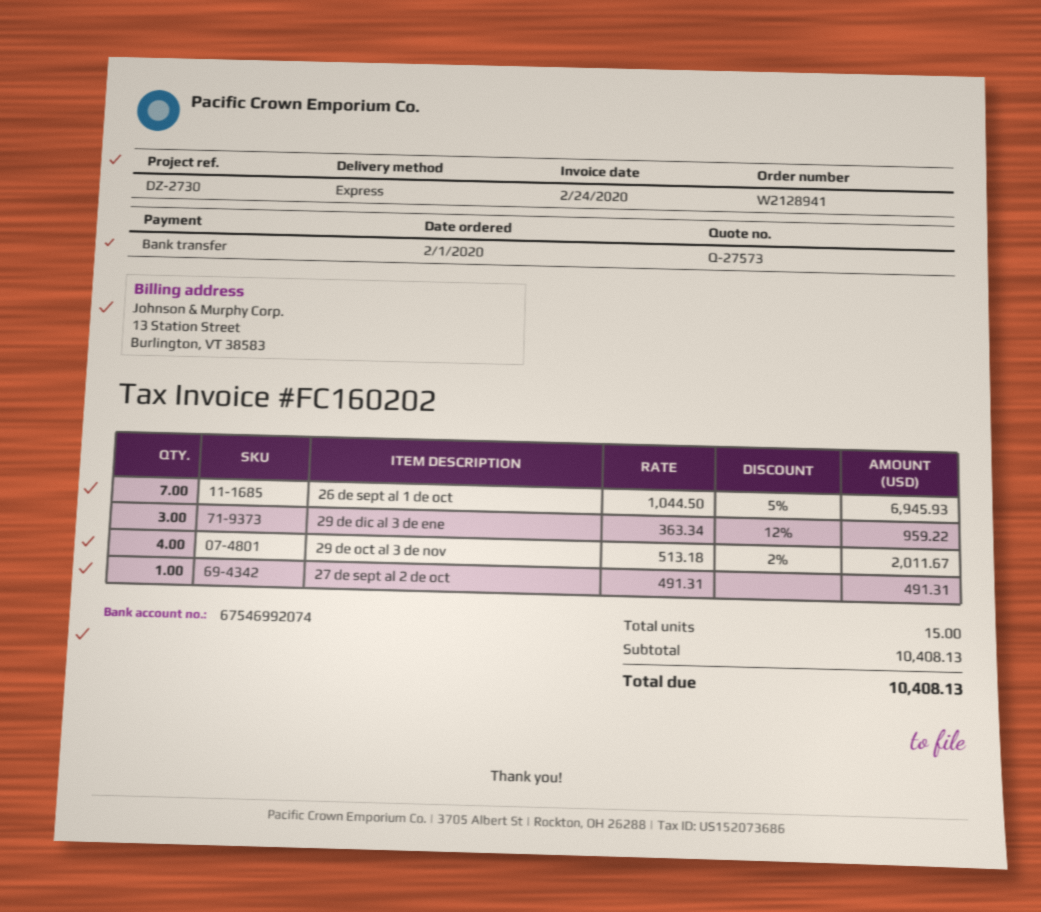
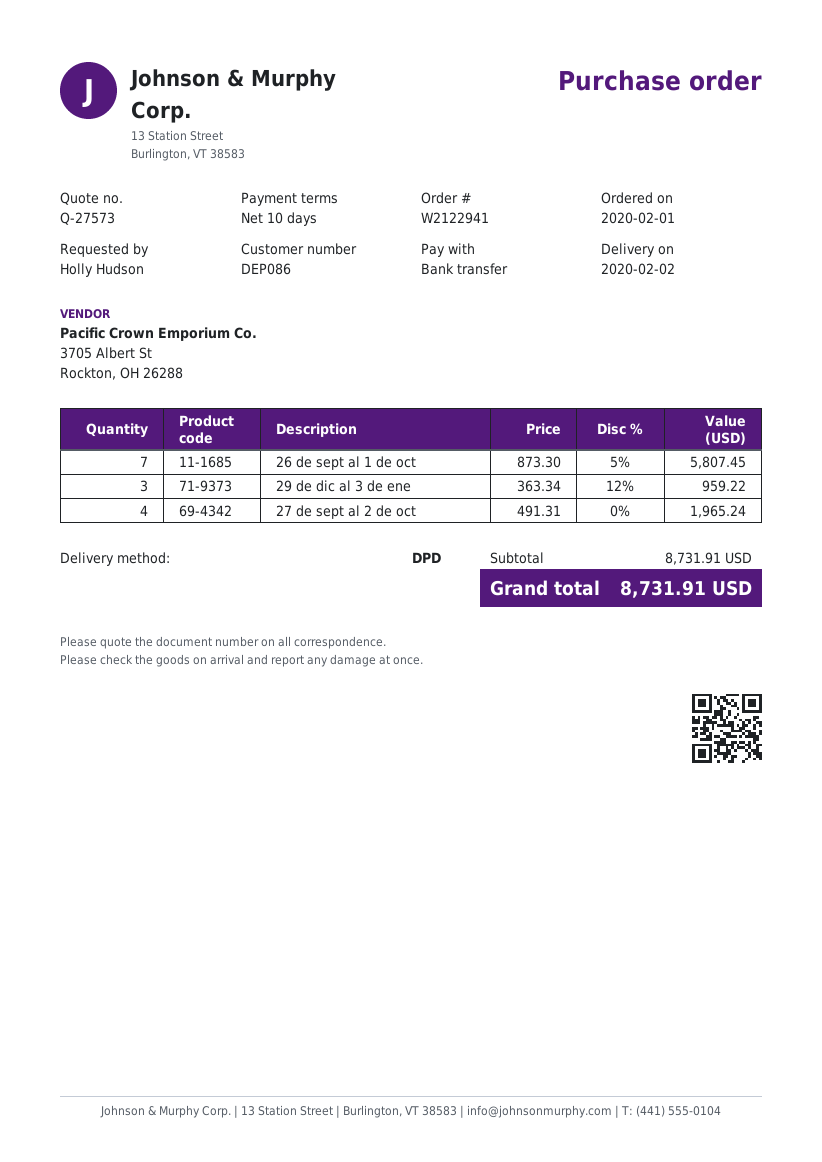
order number: W2128941 -> W2122941
shipping method: express -> DPD
26 de sept al 1 de oct: 7 x 1044.50 - 5% = 6945.93 -> 7 x 873.30 - 5% = 5807.45
29 de oct al 3 de nov: 4 x 513.18 - 2% = 2011.67 -> none
27 de sept al 2 de oct: 1 x 491.31 = 491.31 -> 4 x 491.31 = 1965.24
subtotal: 10408.13 -> 8731.91
total: 10408.13 -> 8731.91

